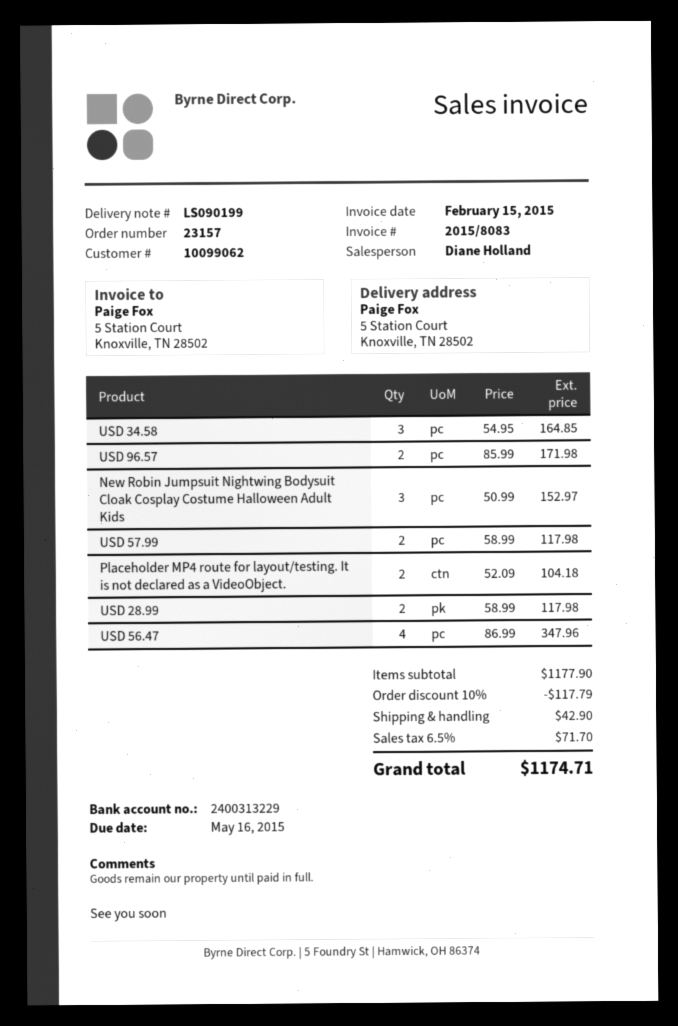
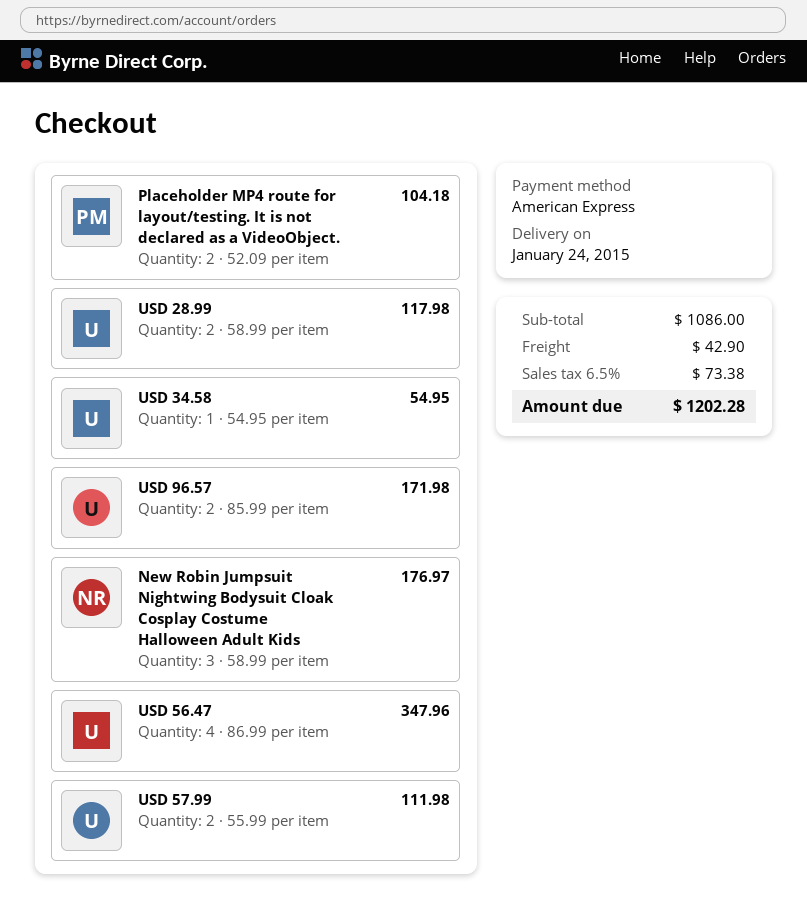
USD 34.58: 3 x 54.95 = 164.85 -> 1 x 54.95 = 54.95
New Robin Jumpsuit Nightwing Bodysuit Cloak Cosplay Costume Halloween Adult Kids: 3 x 50.99 = 152.97 -> 3 x 58.99 = 176.97
USD 57.99: 2 x 58.99 = 117.98 -> 2 x 55.99 = 111.98
subtotal: 1177.90 -> 1086.00
discount: 10% = 117.79 -> none
tax: 6.5% = 71.70 -> 6.5% = 73.38
total: 1174.71 -> 1202.28

